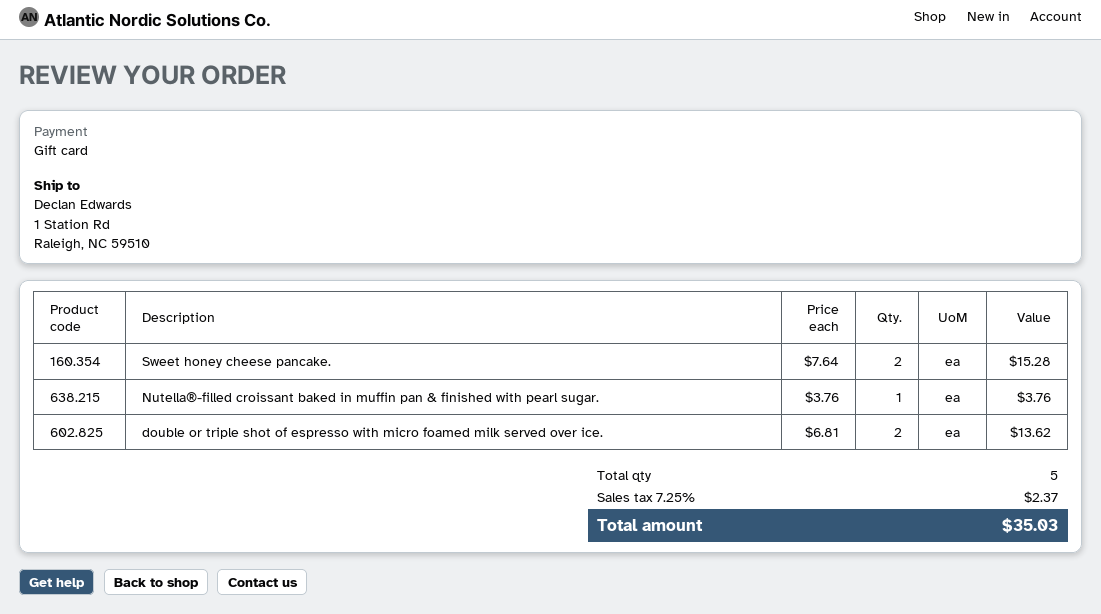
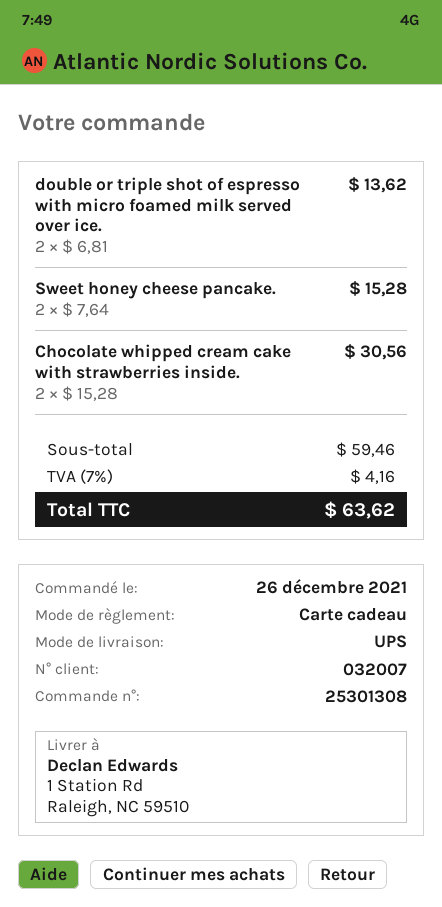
Nutella®-filled croissant baked in muffin pan & finished with pearl sugar.: 1 x 3.76 = 3.76 -> none
Chocolate whipped cream cake with strawberries inside.: none -> 2 x 15.28 = 30.56
tax: 7.25% = 2.37 -> 7% = 4.16
total: 35.03 -> 63.62

